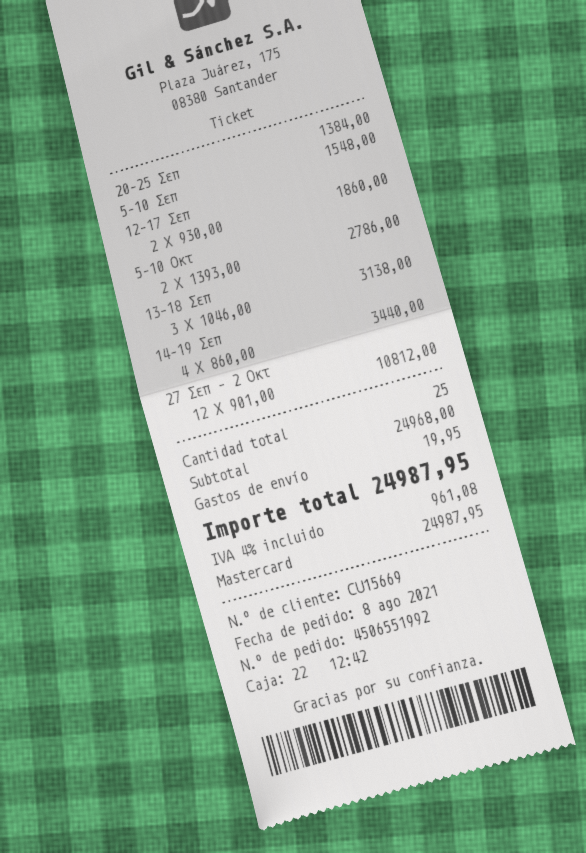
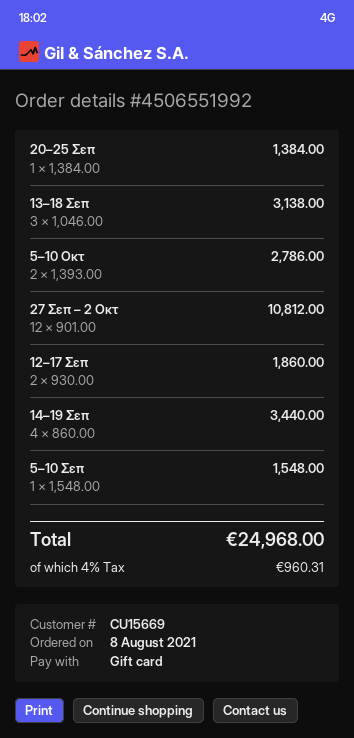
payment method: Mastercard -> gift card
shipping: 19.95 -> none
tax: 4% = 961.08 -> 4% = 960.31
total: 24987.95 -> 24968.00

